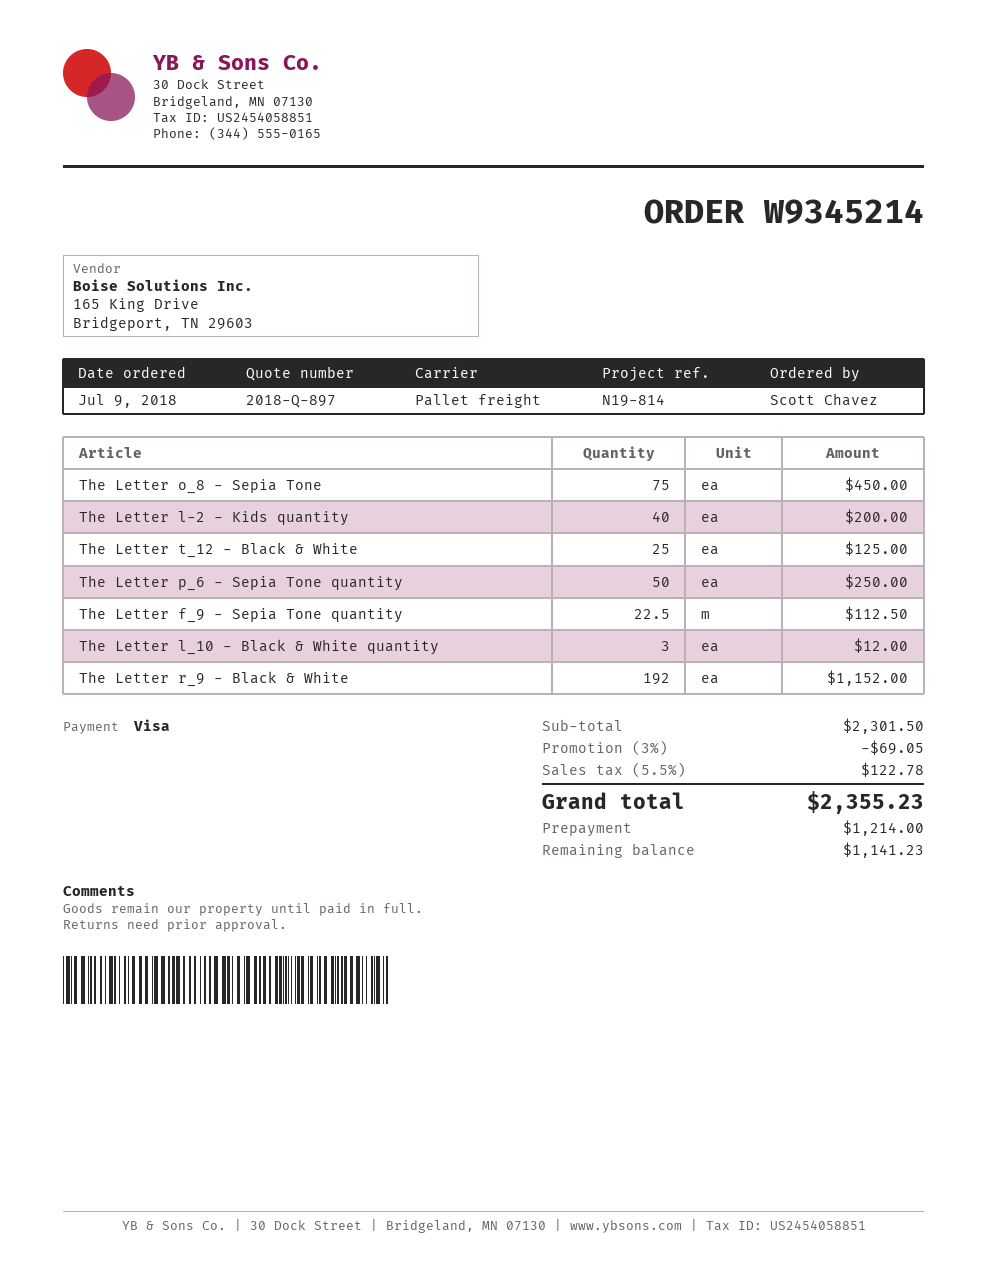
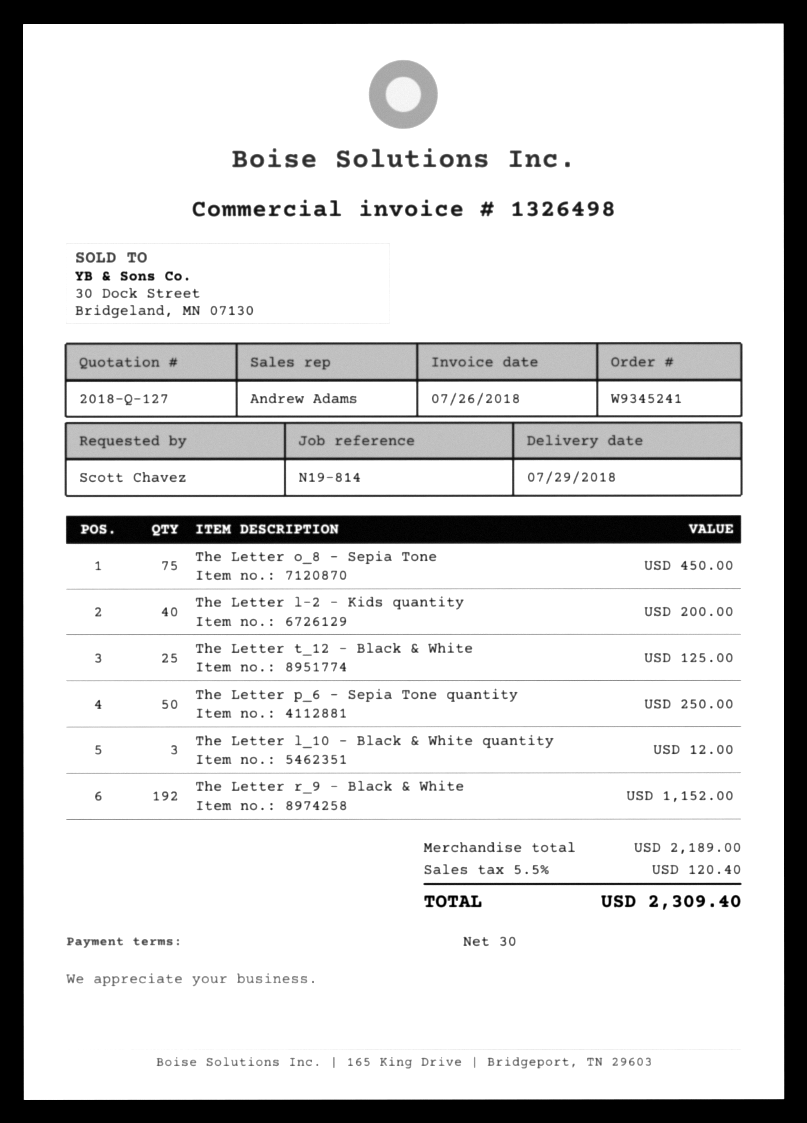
quote number: 2018-Q-897 -> 2018-Q-127
order number: W9345214 -> W9345241
The Letter f_9 - Sepia Tone quantity: 22.5 for 112.50 -> none
subtotal: 2301.50 -> 2189.00
discount: 3% = 69.05 -> none
tax: 5.5% = 122.78 -> 5.5% = 120.40
total: 2355.23 -> 2309.40

